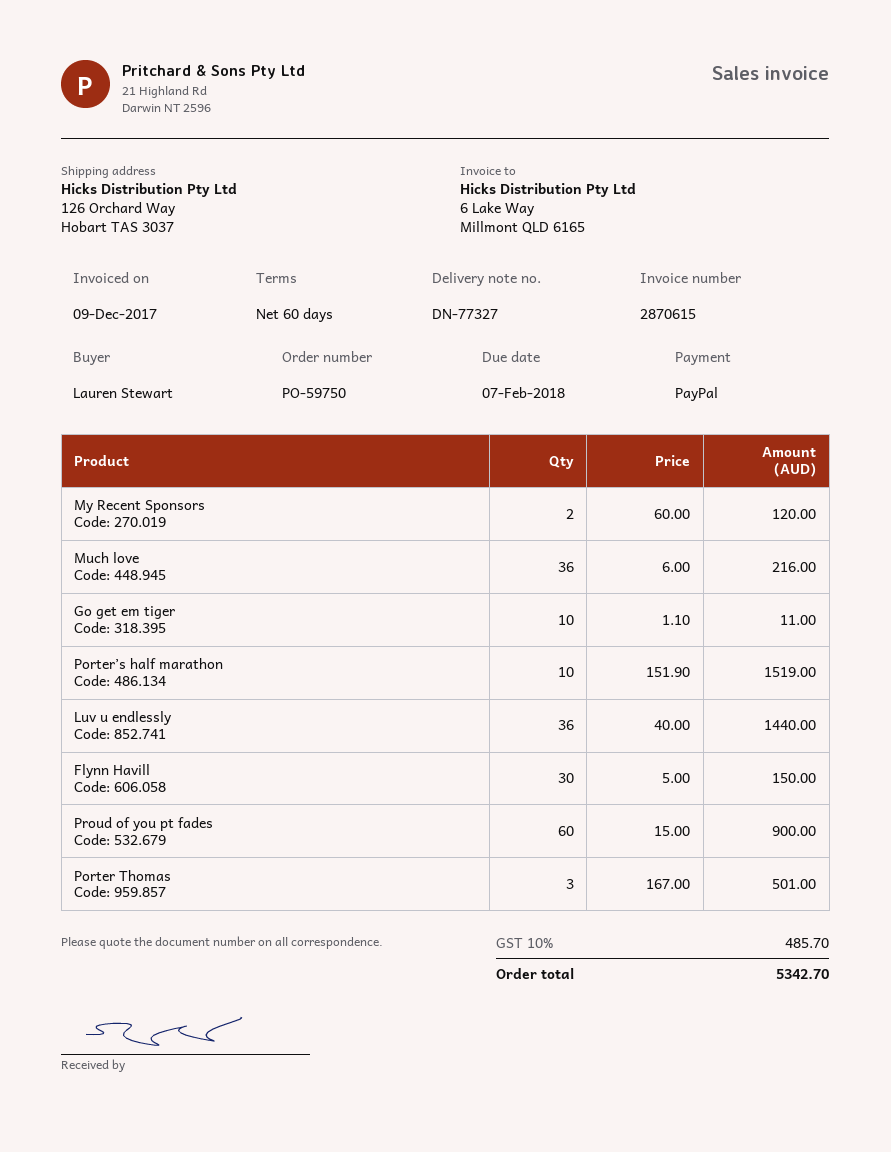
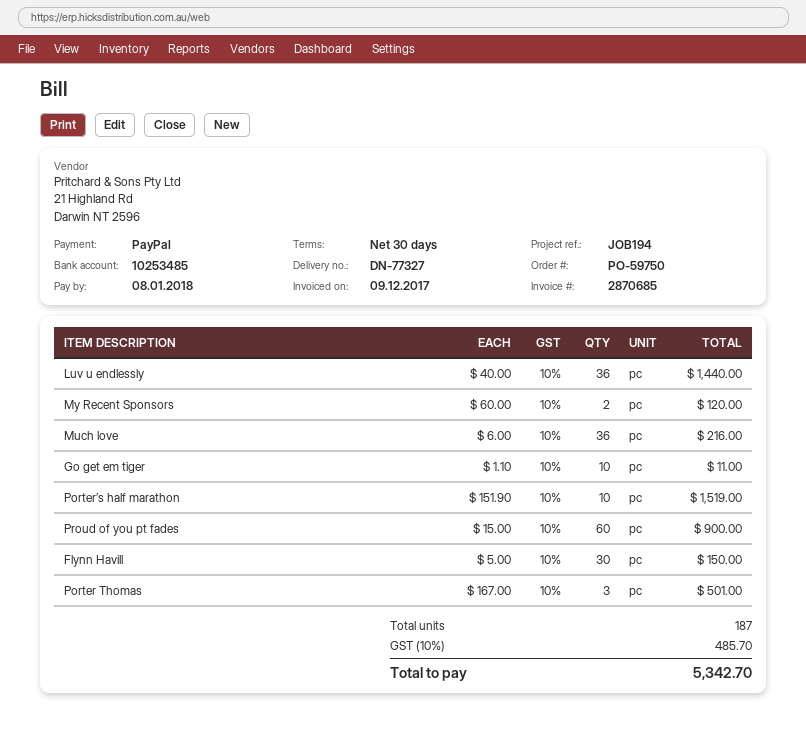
invoice number: 2870615 -> 2870685
payment terms: 60 days -> 30 days
due date: 2018-02-07 -> 2018-01-08

